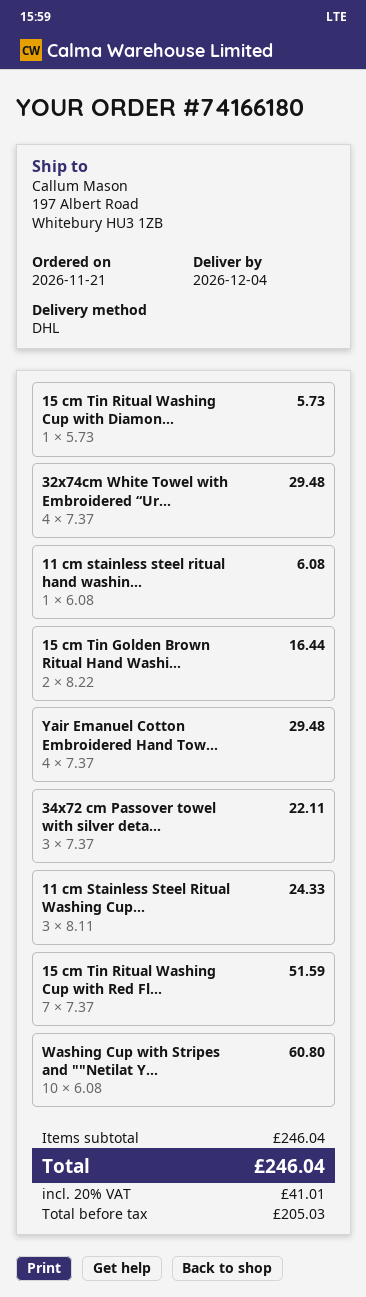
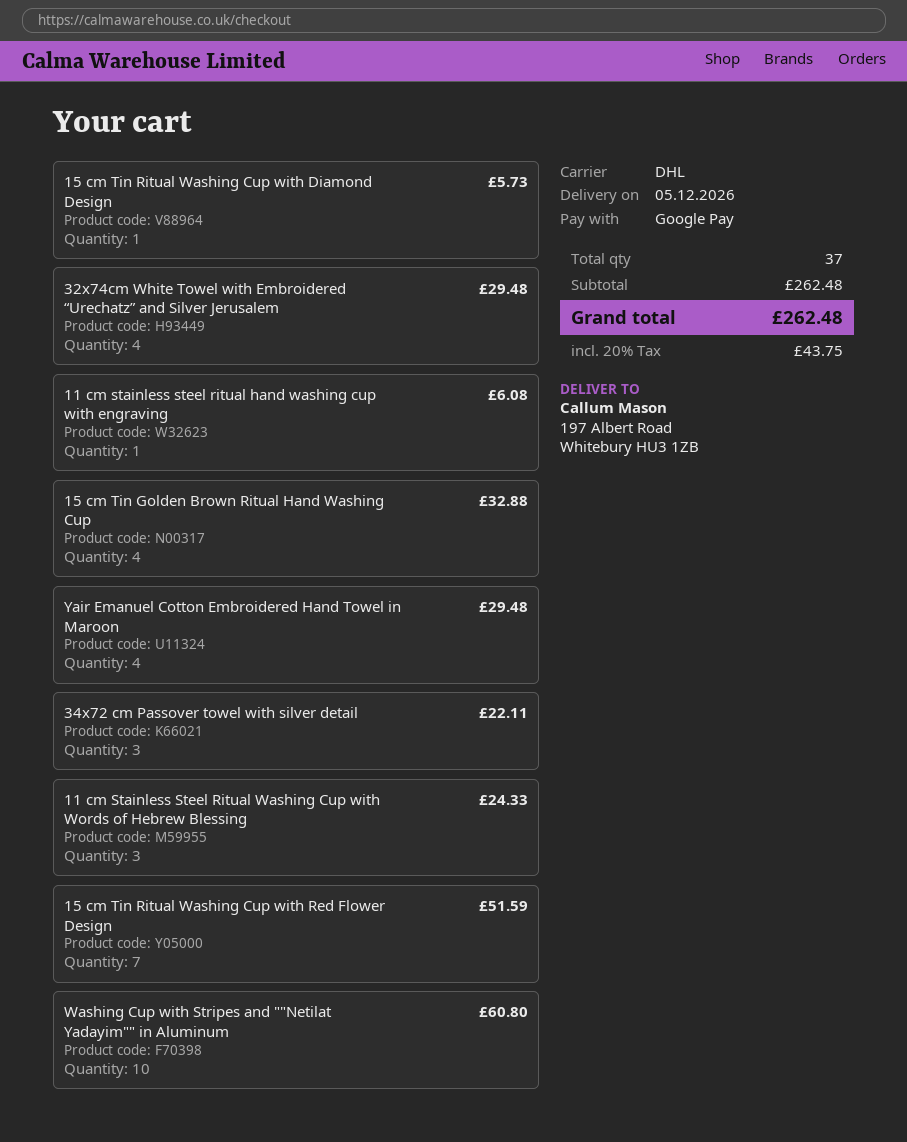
delivery date: 2026-12-04 -> 2026-12-05
15 cm Tin Golden Brown Ritual Hand Washi...: 2 for 16.44 -> 4 for 32.88
subtotal: 246.04 -> 262.48
tax: 20% = 41.01 -> 20% = 43.75
total: 246.04 -> 262.48

